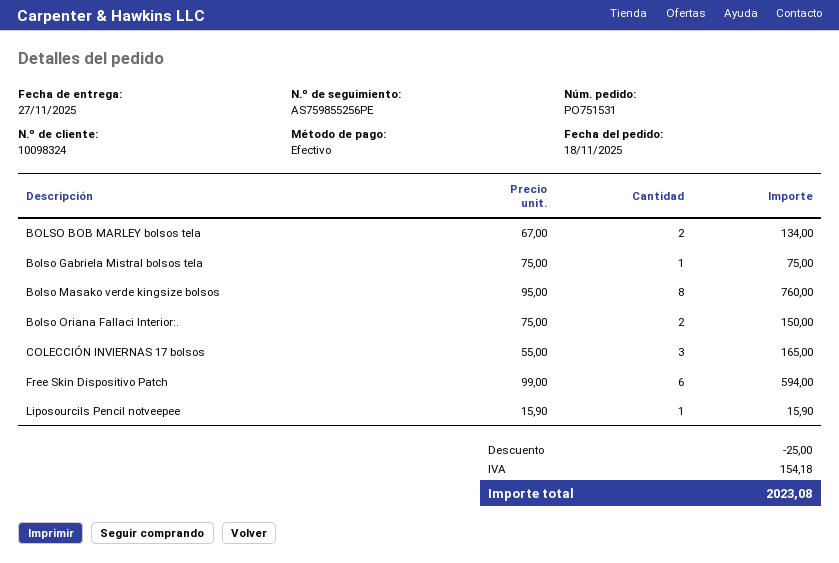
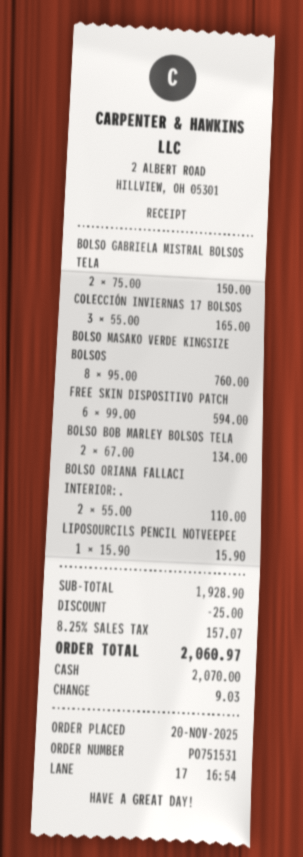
order date: 2025-11-18 -> 2025-11-20
Bolso Gabriela Mistral bolsos tela: 1 x 75.00 = 75.00 -> 2 x 75.00 = 150.00
Bolso Oriana Fallaci Interior:.: 2 x 75.00 = 150.00 -> 2 x 55.00 = 110.00
tax: 154.18 -> 157.07
total: 2023.08 -> 2060.97

